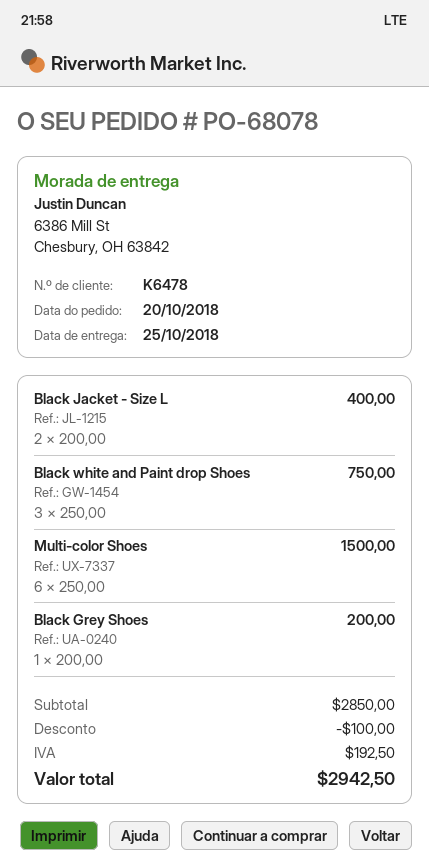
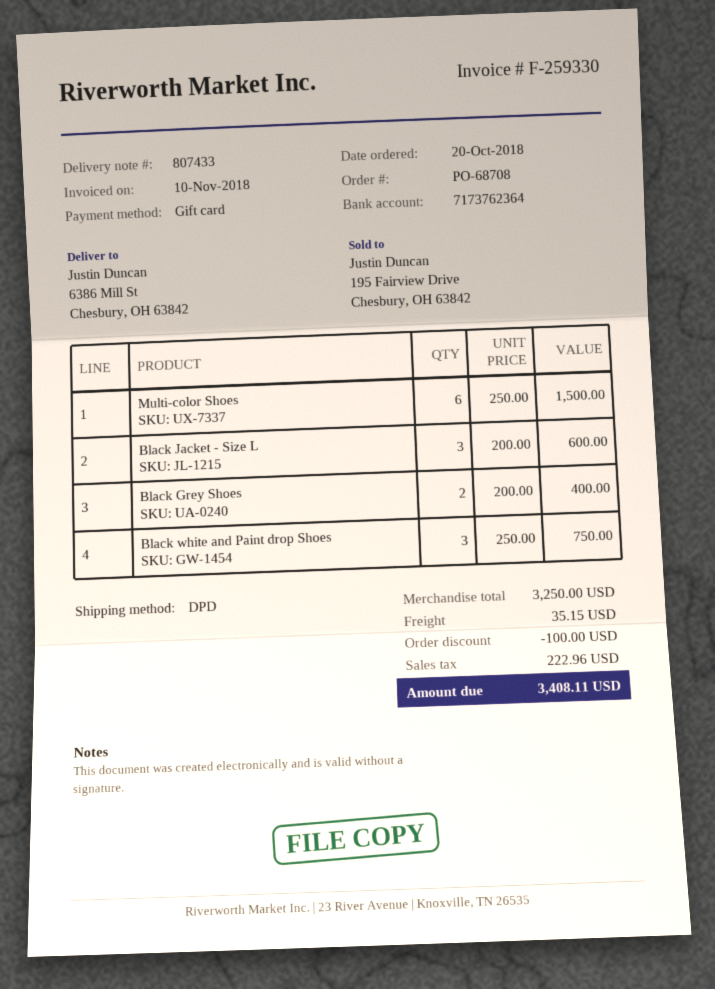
order number: PO-68078 -> PO-68708
Black Jacket - Size L: 2 x 200.00 = 400.00 -> 3 x 200.00 = 600.00
Black Grey Shoes: 1 x 200.00 = 200.00 -> 2 x 200.00 = 400.00
subtotal: 2850.00 -> 3250.00
shipping: none -> 35.15
tax: 192.50 -> 222.96
total: 2942.50 -> 3408.11

